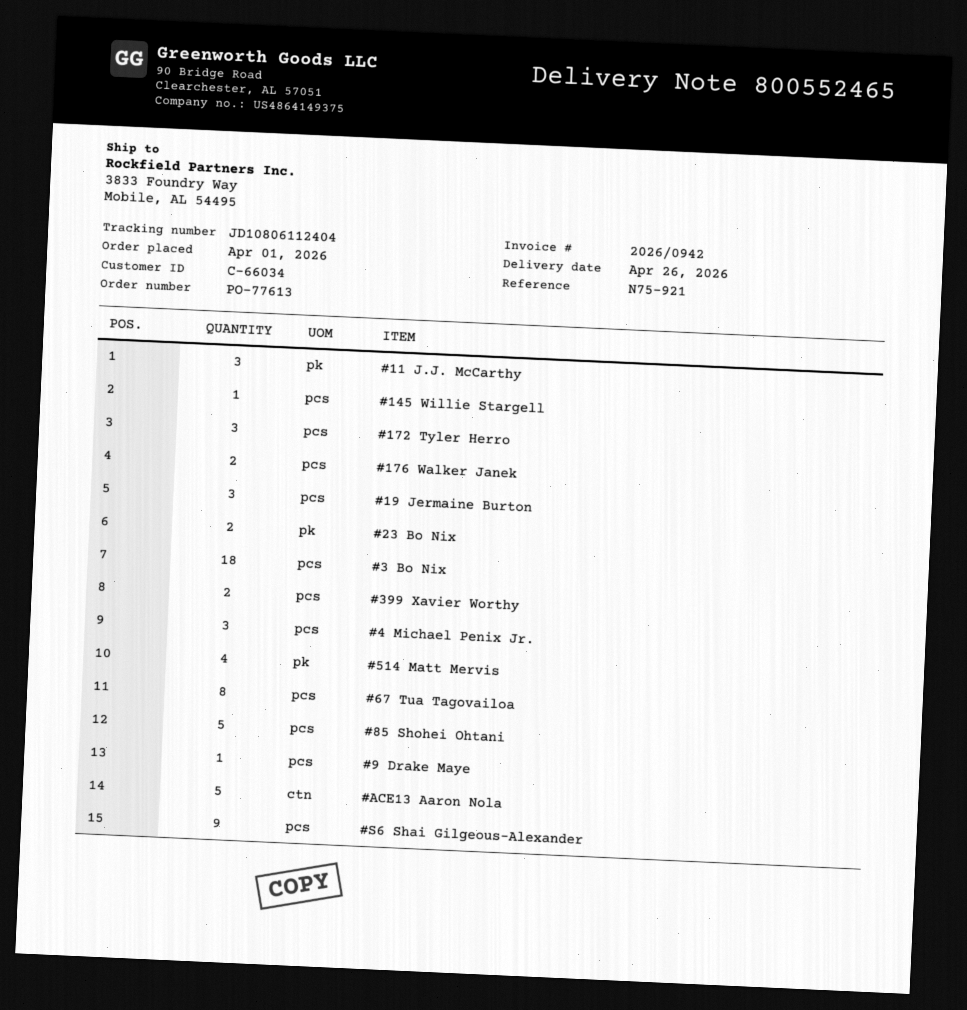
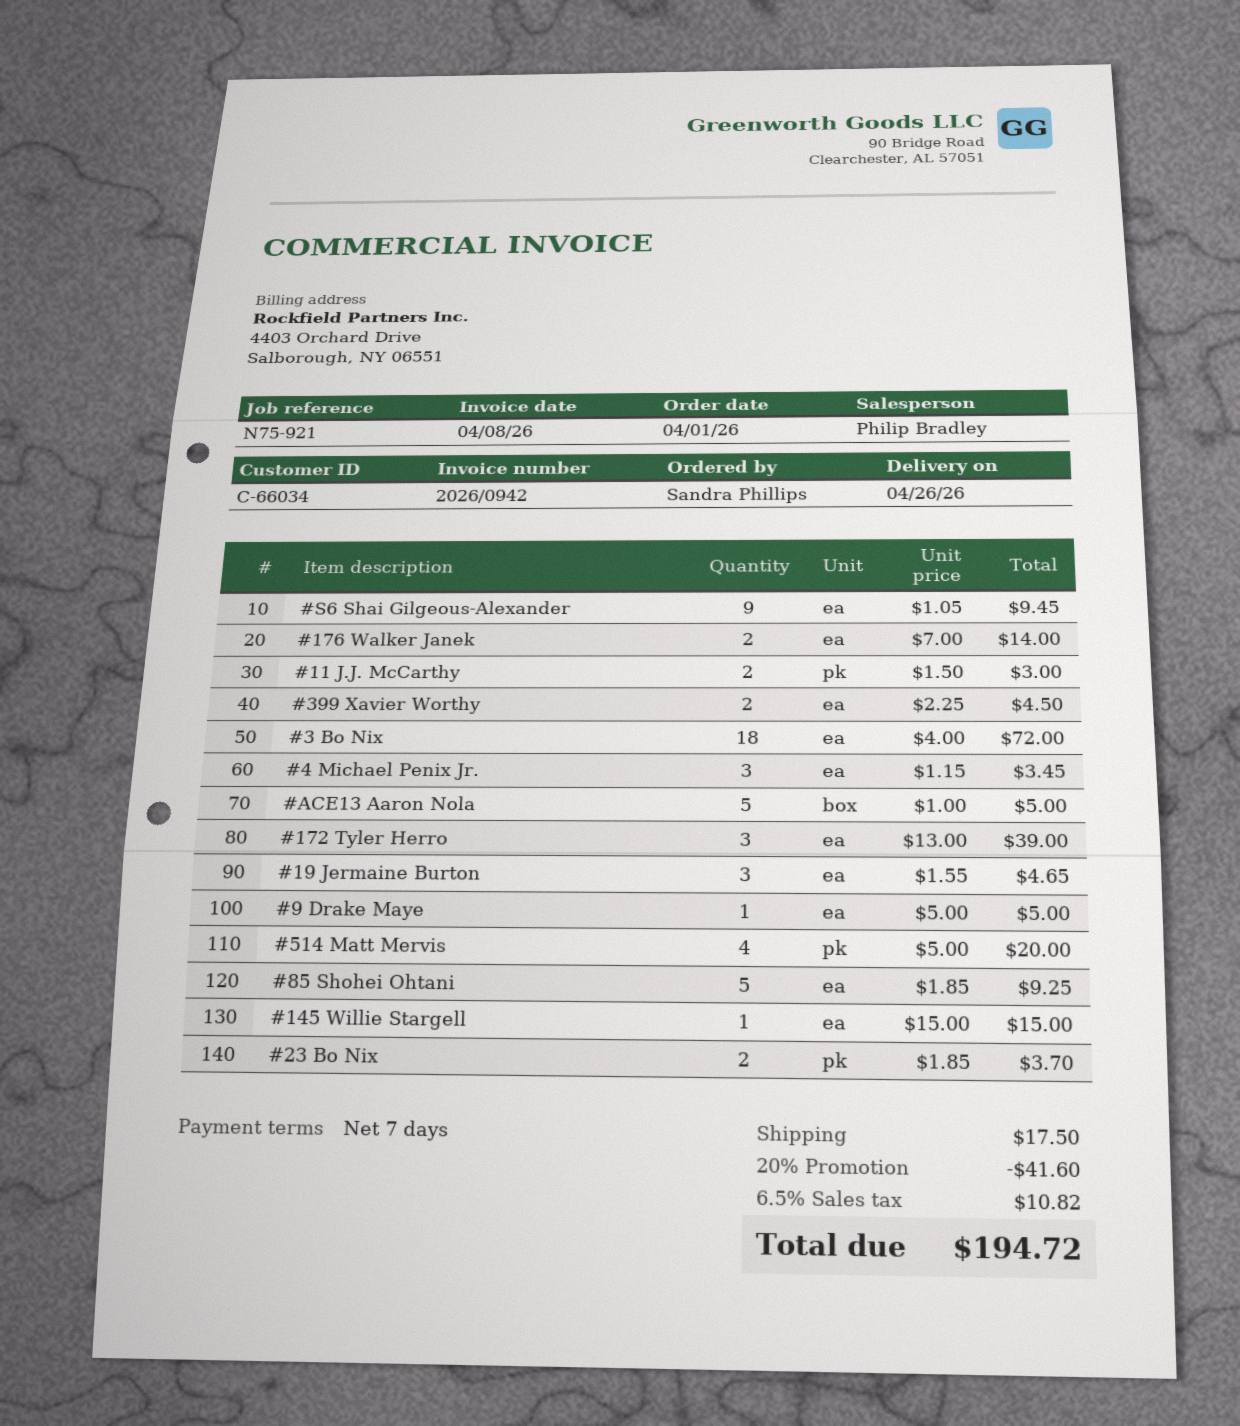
#11 J.J. McCarthy: 3 -> 2
#67 Tua Tagovailoa: 8 -> none

